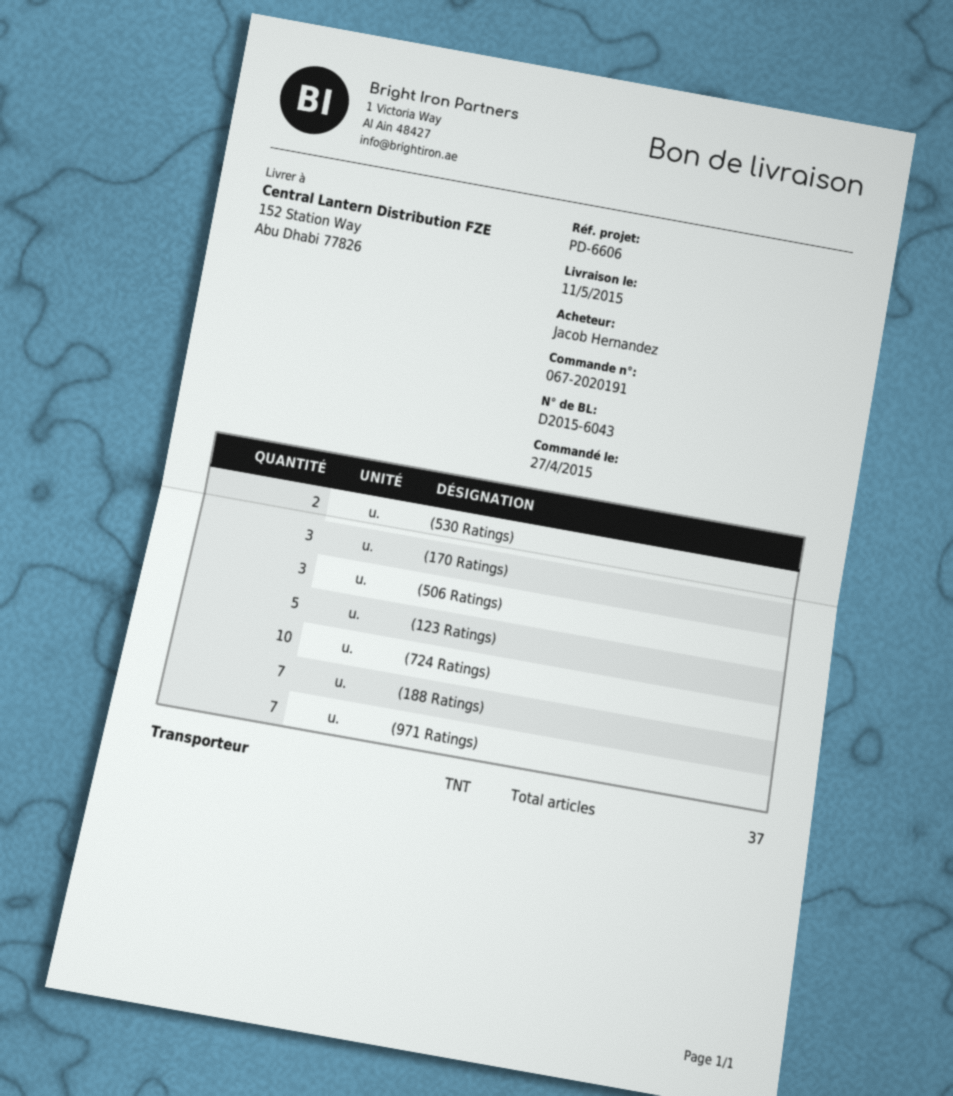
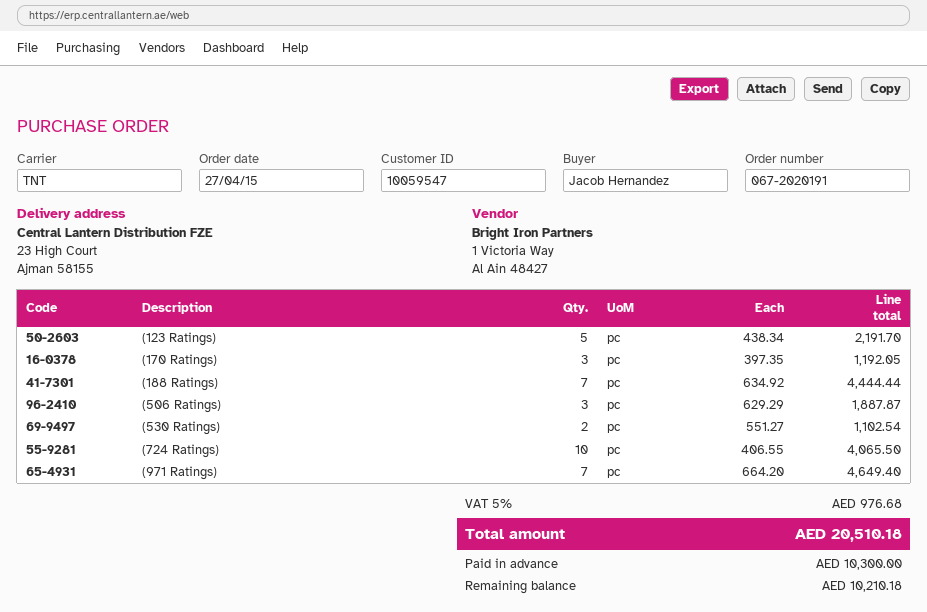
ship to: 152 Station Way, Abu Dhabi 77826 -> 23 High Court, Ajman 58155

